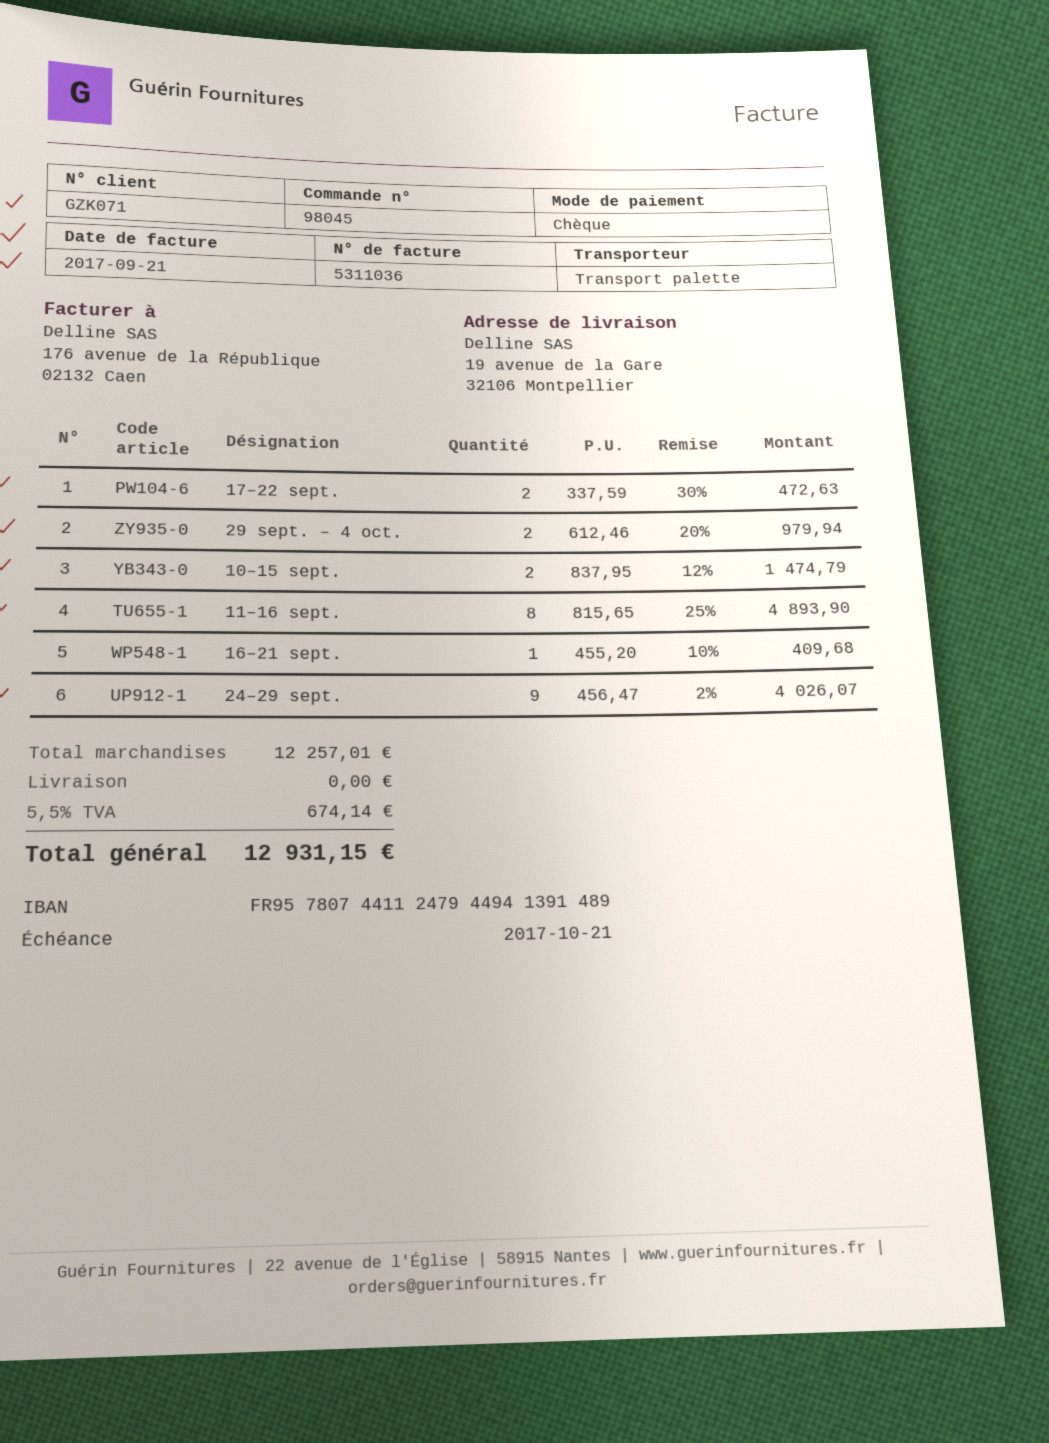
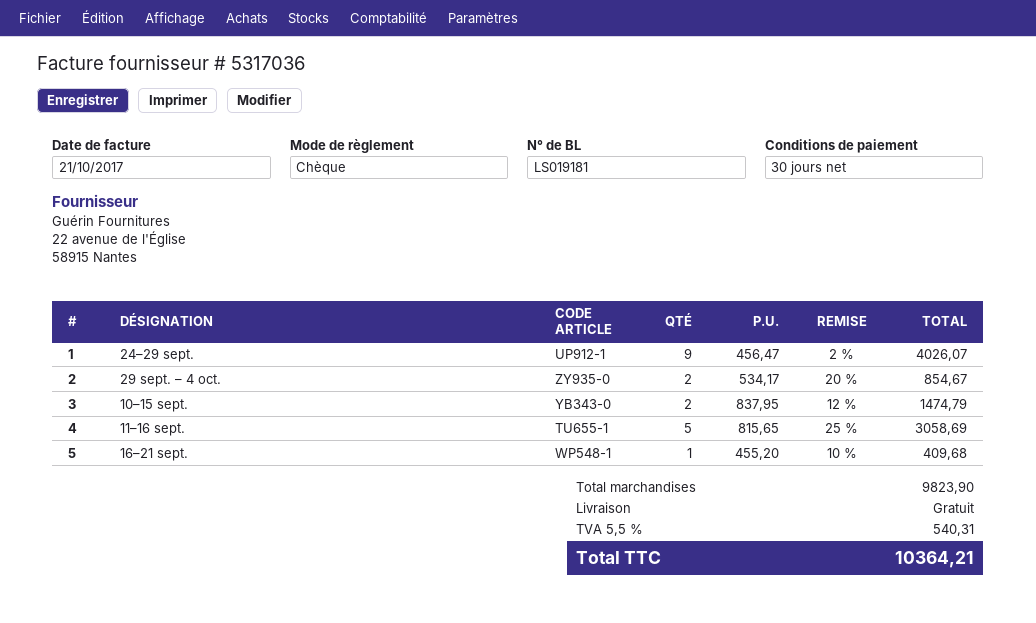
invoice number: 5311036 -> 5317036
invoice date: 2017-09-21 -> 2017-10-21
17–22 sept.: 2 x 337.59 - 30% = 472.63 -> none
29 sept. – 4 oct.: 2 x 612.46 - 20% = 979.94 -> 2 x 534.17 - 20% = 854.67
11–16 sept.: 8 x 815.65 - 25% = 4893.90 -> 5 x 815.65 - 25% = 3058.69
subtotal: 12257.01 -> 9823.90
tax: 5.5% = 674.14 -> 5.5% = 540.31
total: 12931.15 -> 10364.21

